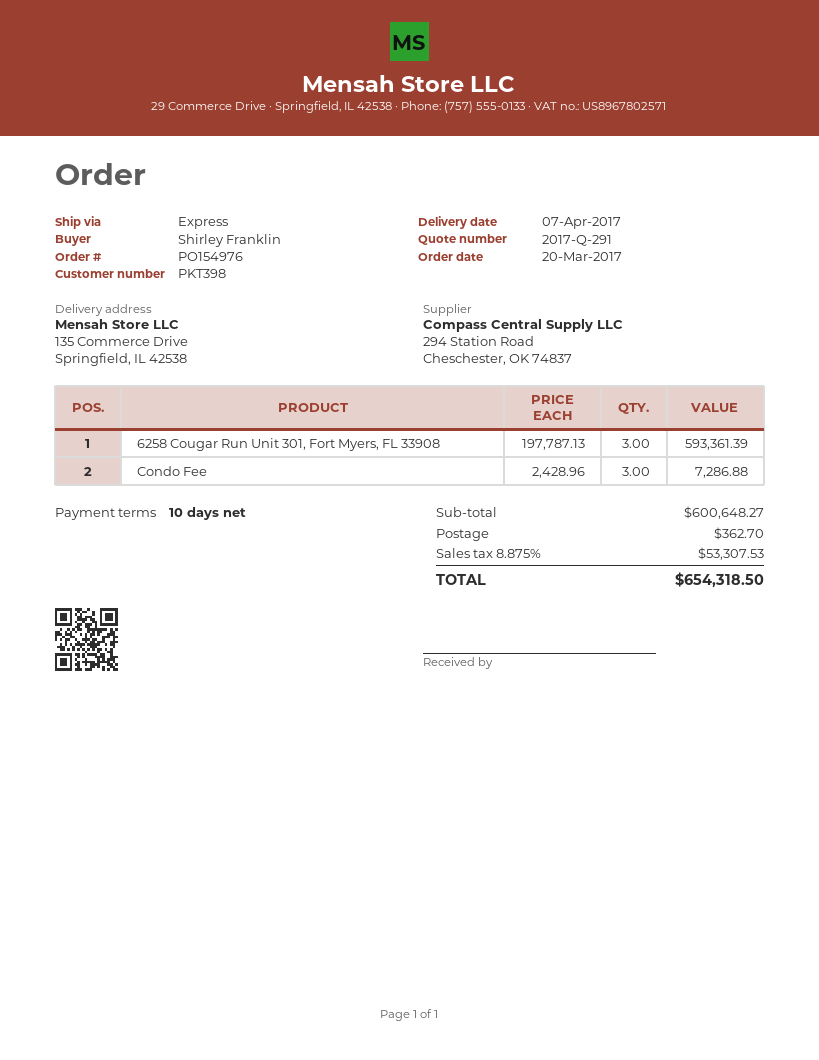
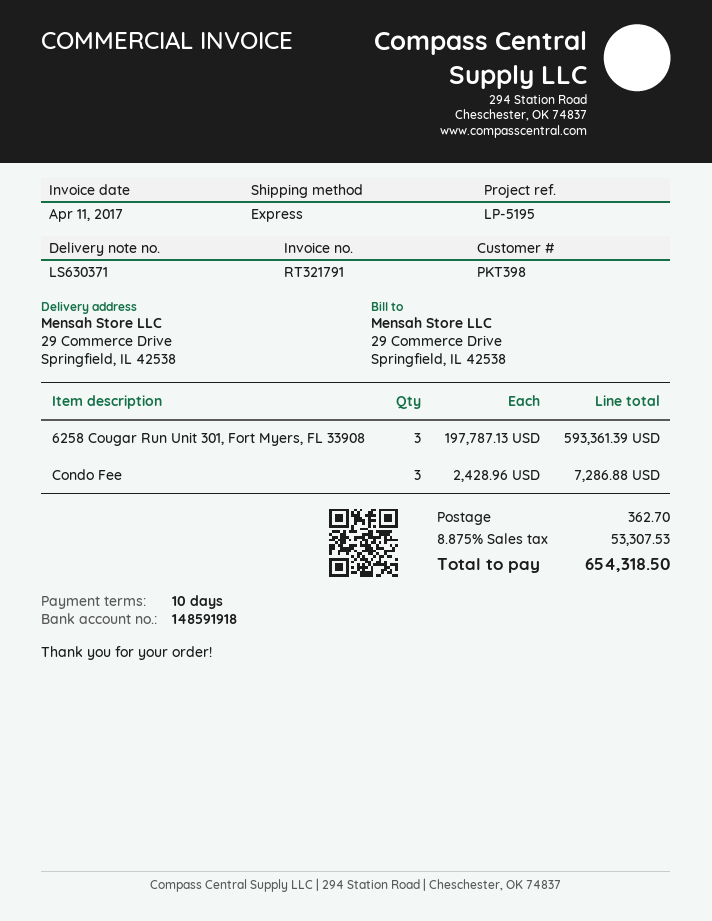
ship to: 135 Commerce Drive, Springfield, IL 42538 -> 29 Commerce Drive, Springfield, IL 42538

